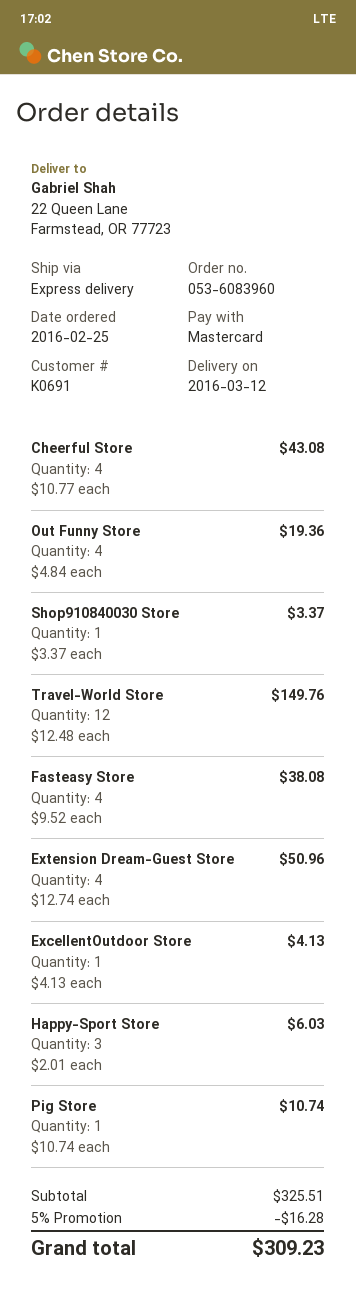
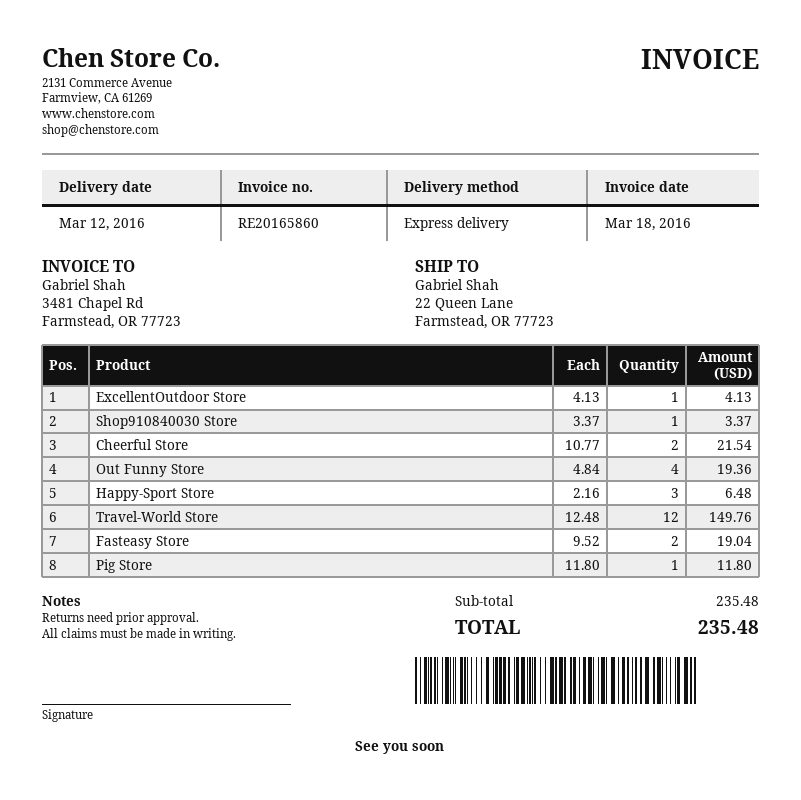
Cheerful Store: 4 x 10.77 = 43.08 -> 2 x 10.77 = 21.54
Fasteasy Store: 4 x 9.52 = 38.08 -> 2 x 9.52 = 19.04
Extension Dream-Guest Store: 4 x 12.74 = 50.96 -> none
Happy-Sport Store: 3 x 2.01 = 6.03 -> 3 x 2.16 = 6.48
Pig Store: 1 x 10.74 = 10.74 -> 1 x 11.80 = 11.80
subtotal: 325.51 -> 235.48
discount: 5% = 16.28 -> none
total: 309.23 -> 235.48

